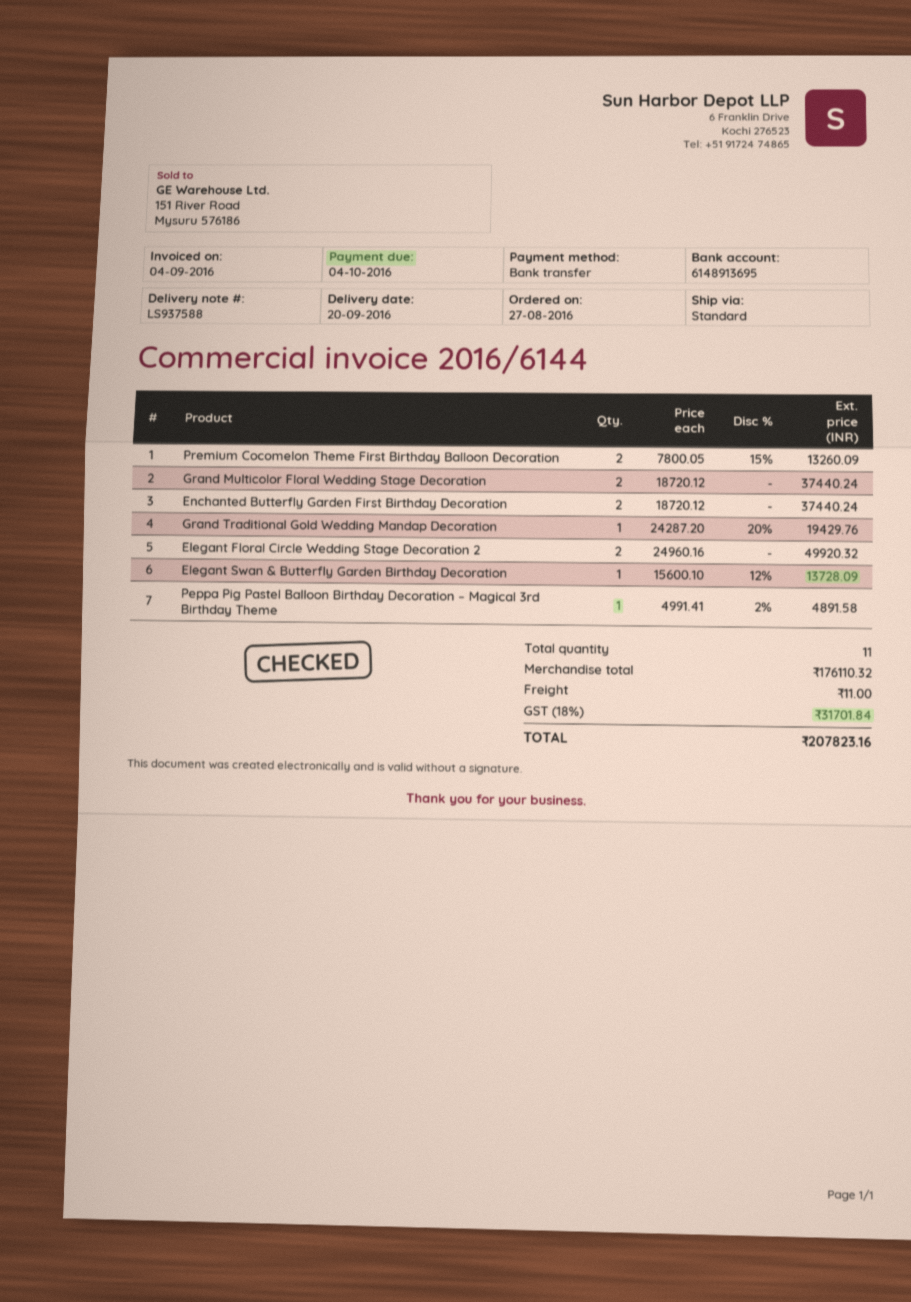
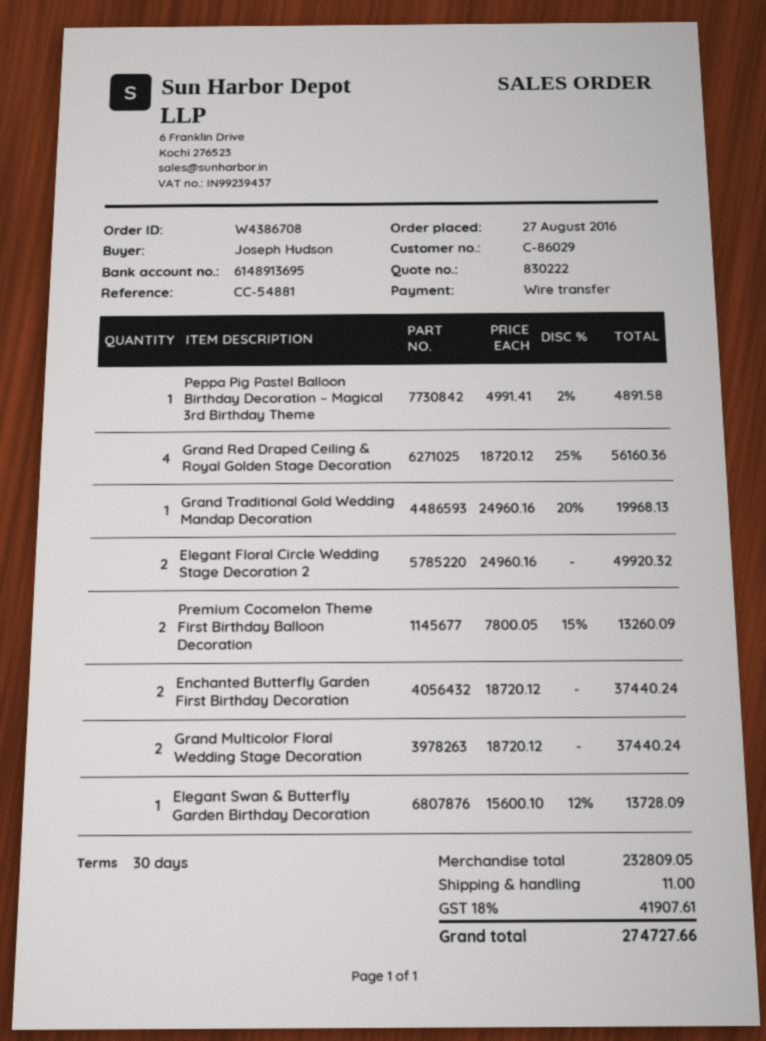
Grand Traditional Gold Wedding Mandap Decoration: 1 x 24287.20 - 20% = 19429.76 -> 1 x 24960.16 - 20% = 19968.13
Grand Red Draped Ceiling & Royal Golden Stage Decoration: none -> 4 x 18720.12 - 25% = 56160.36
subtotal: 176110.32 -> 232809.05
tax: 18% = 31701.84 -> 18% = 41907.61
total: 207823.16 -> 274727.66

